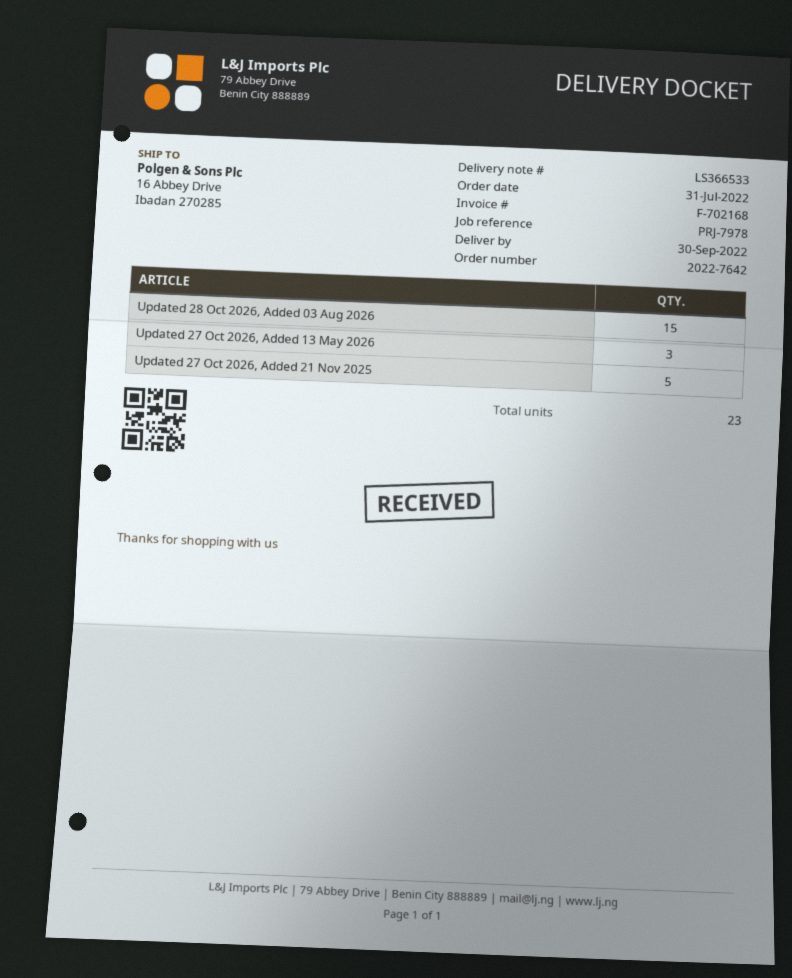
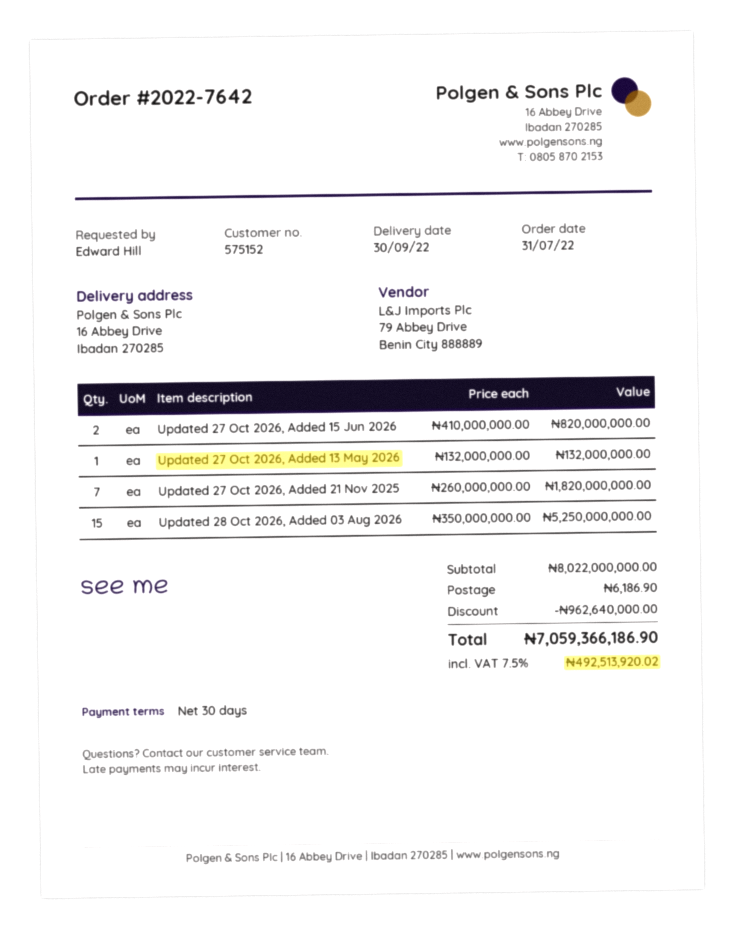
Updated 27 Oct 2026, Added 13 May 2026: 3 -> 1
Updated 27 Oct 2026, Added 21 Nov 2025: 5 -> 7
Updated 27 Oct 2026, Added 15 Jun 2026: none -> 2

